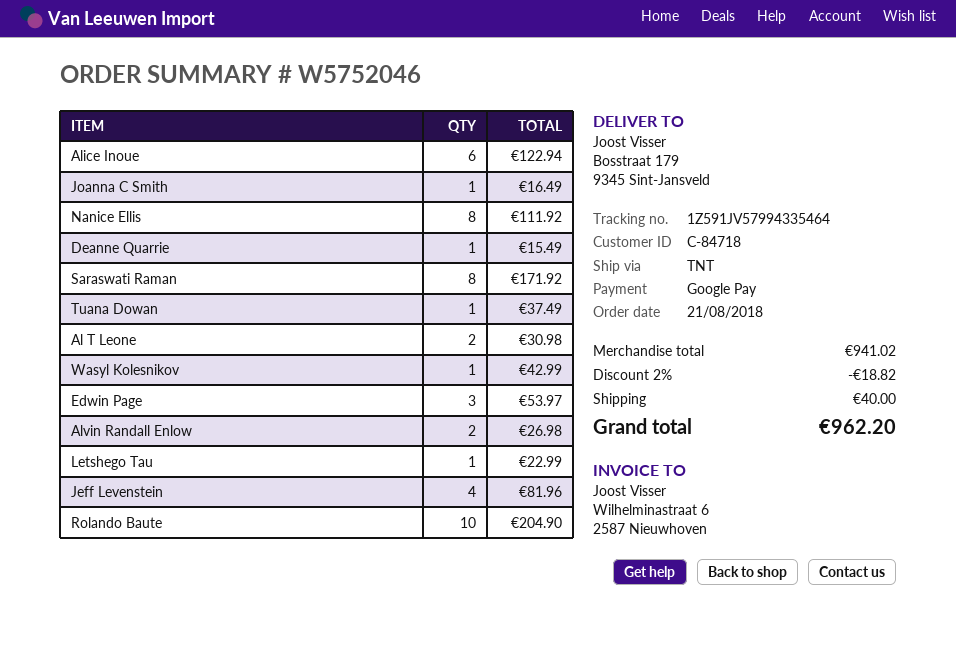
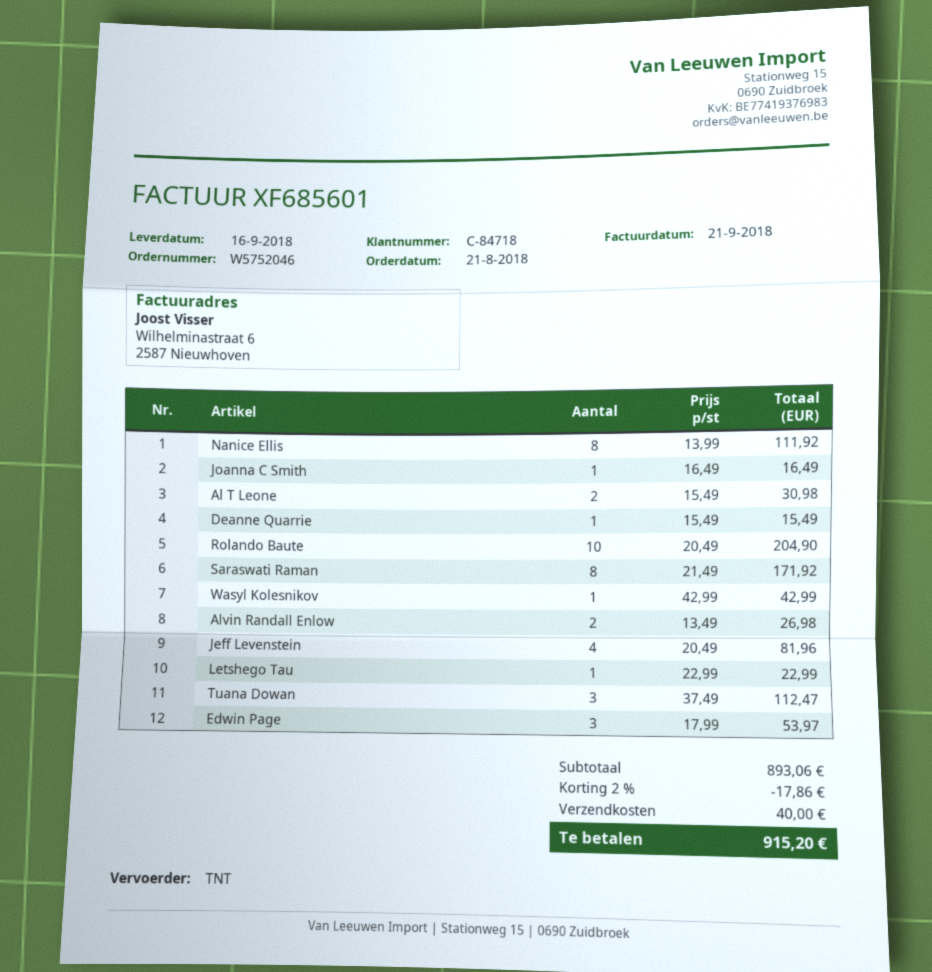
Alice Inoue: 6 for 122.94 -> none
Tuana Dowan: 1 for 37.49 -> 3 for 112.47
subtotal: 941.02 -> 893.06
discount: 2% = 18.82 -> 2% = 17.86
total: 962.20 -> 915.20

